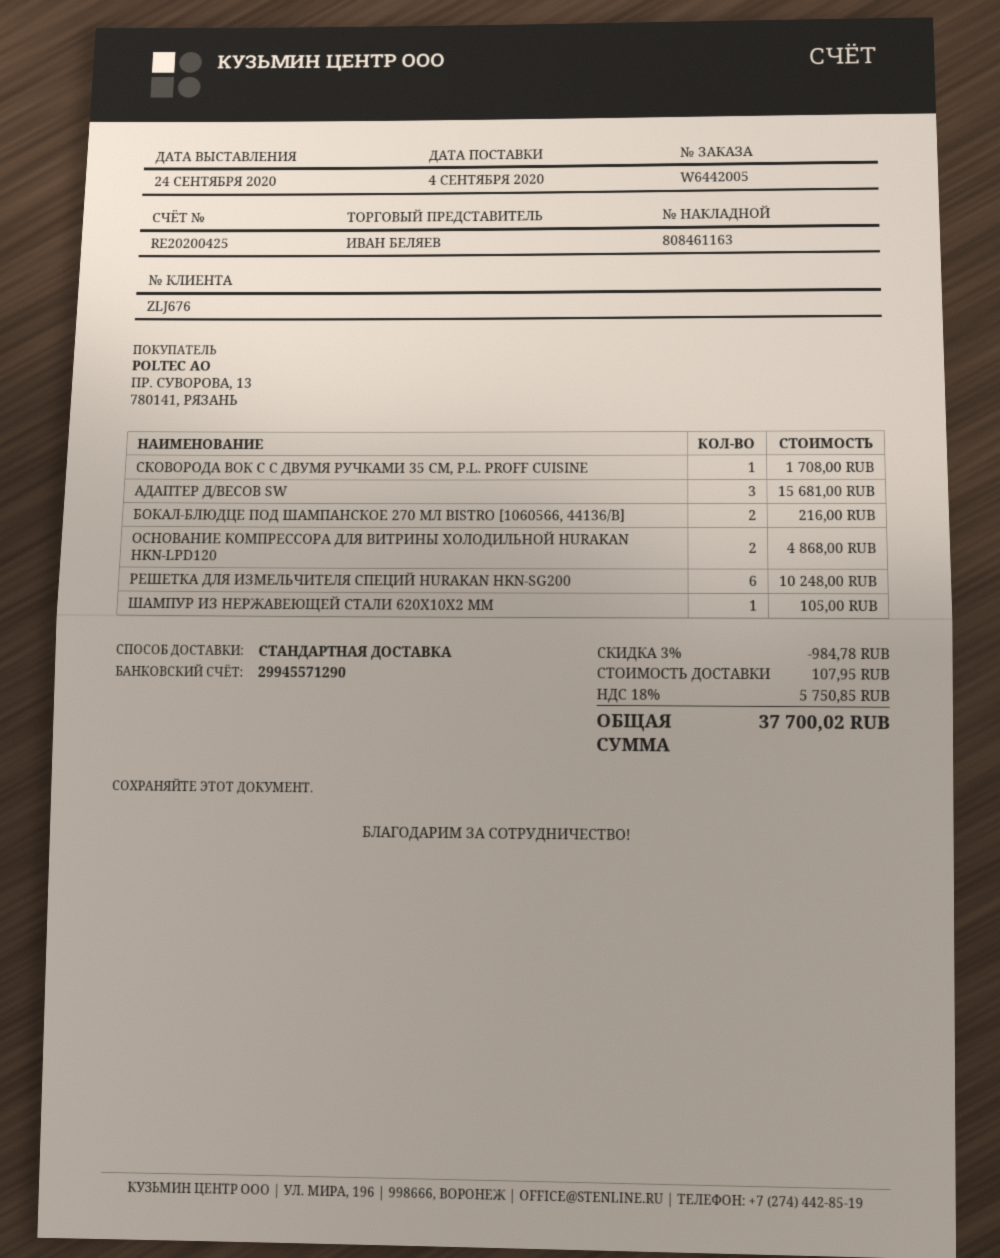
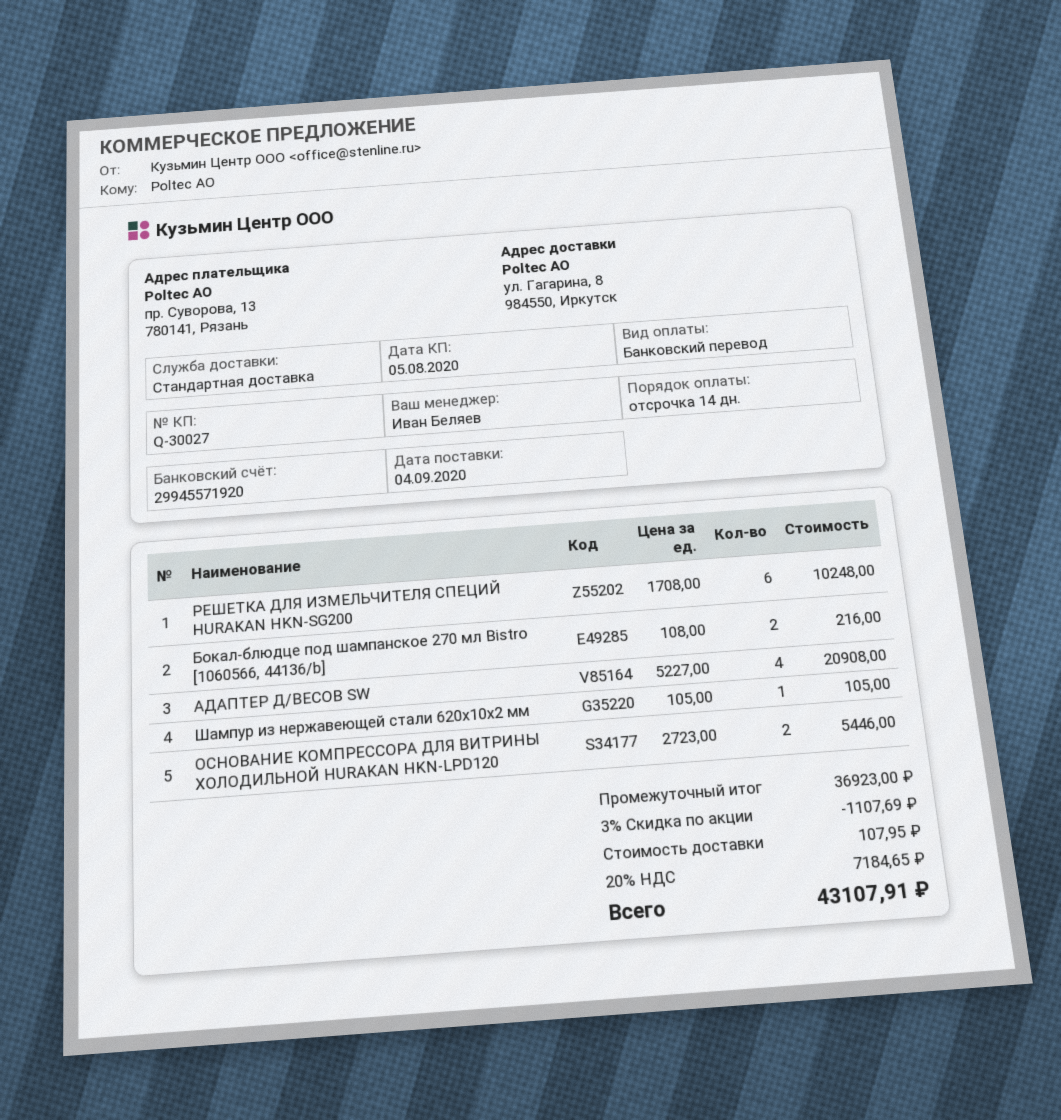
bank account: 29945571290 -> 29945571920
СКОВОРОДА ВОК С С ДВУМЯ РУЧКАМИ 35 СМ, P.L. PROFF CUISINE: 1 for 1708.00 -> none
АДАПТЕР Д/ВЕСОВ SW: 3 for 15681.00 -> 4 for 20908.00
ОСНОВАНИЕ КОМПРЕССОРА ДЛЯ ВИТРИНЫ ХОЛОДИЛЬНОЙ HURAKAN HKN-LPD120: 2 for 4868.00 -> 2 for 5446.00
discount: 3% = 984.78 -> 3% = 1107.69
tax: 18% = 5750.85 -> 20% = 7184.65
total: 37700.02 -> 43107.91

